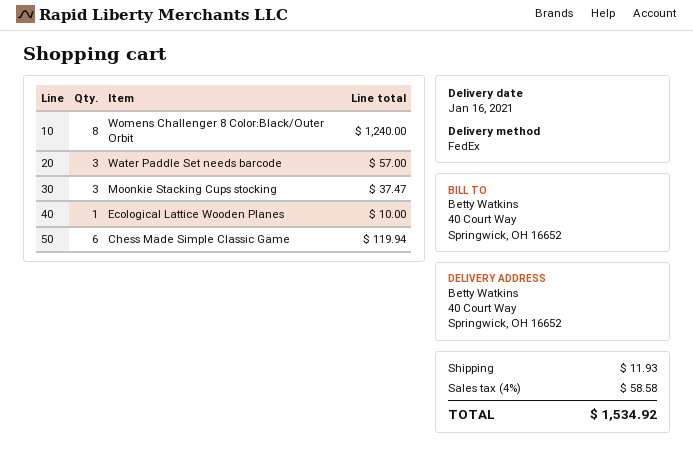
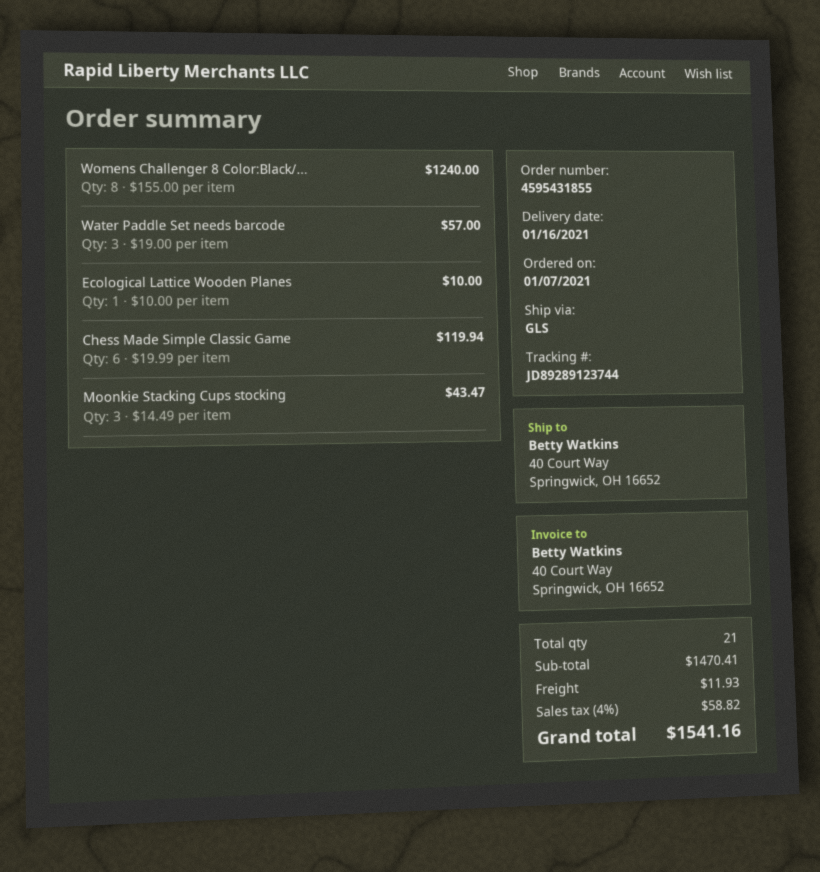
shipping method: FedEx -> GLS
Moonkie Stacking Cups stocking: 3 for 37.47 -> 3 for 43.47
tax: 4% = 58.58 -> 4% = 58.82
total: 1534.92 -> 1541.16

